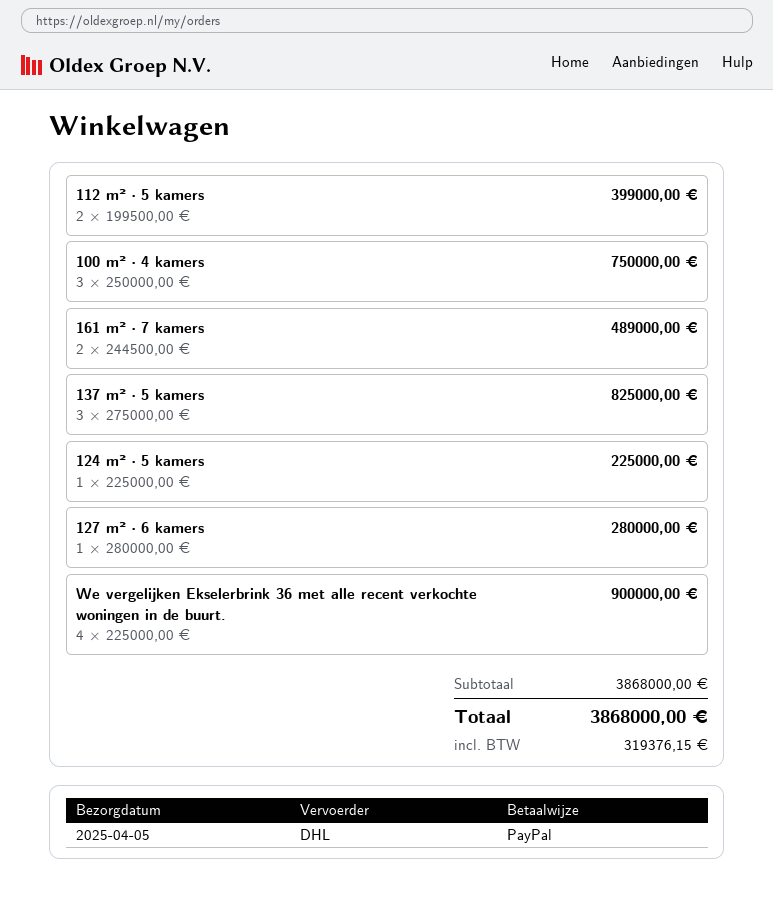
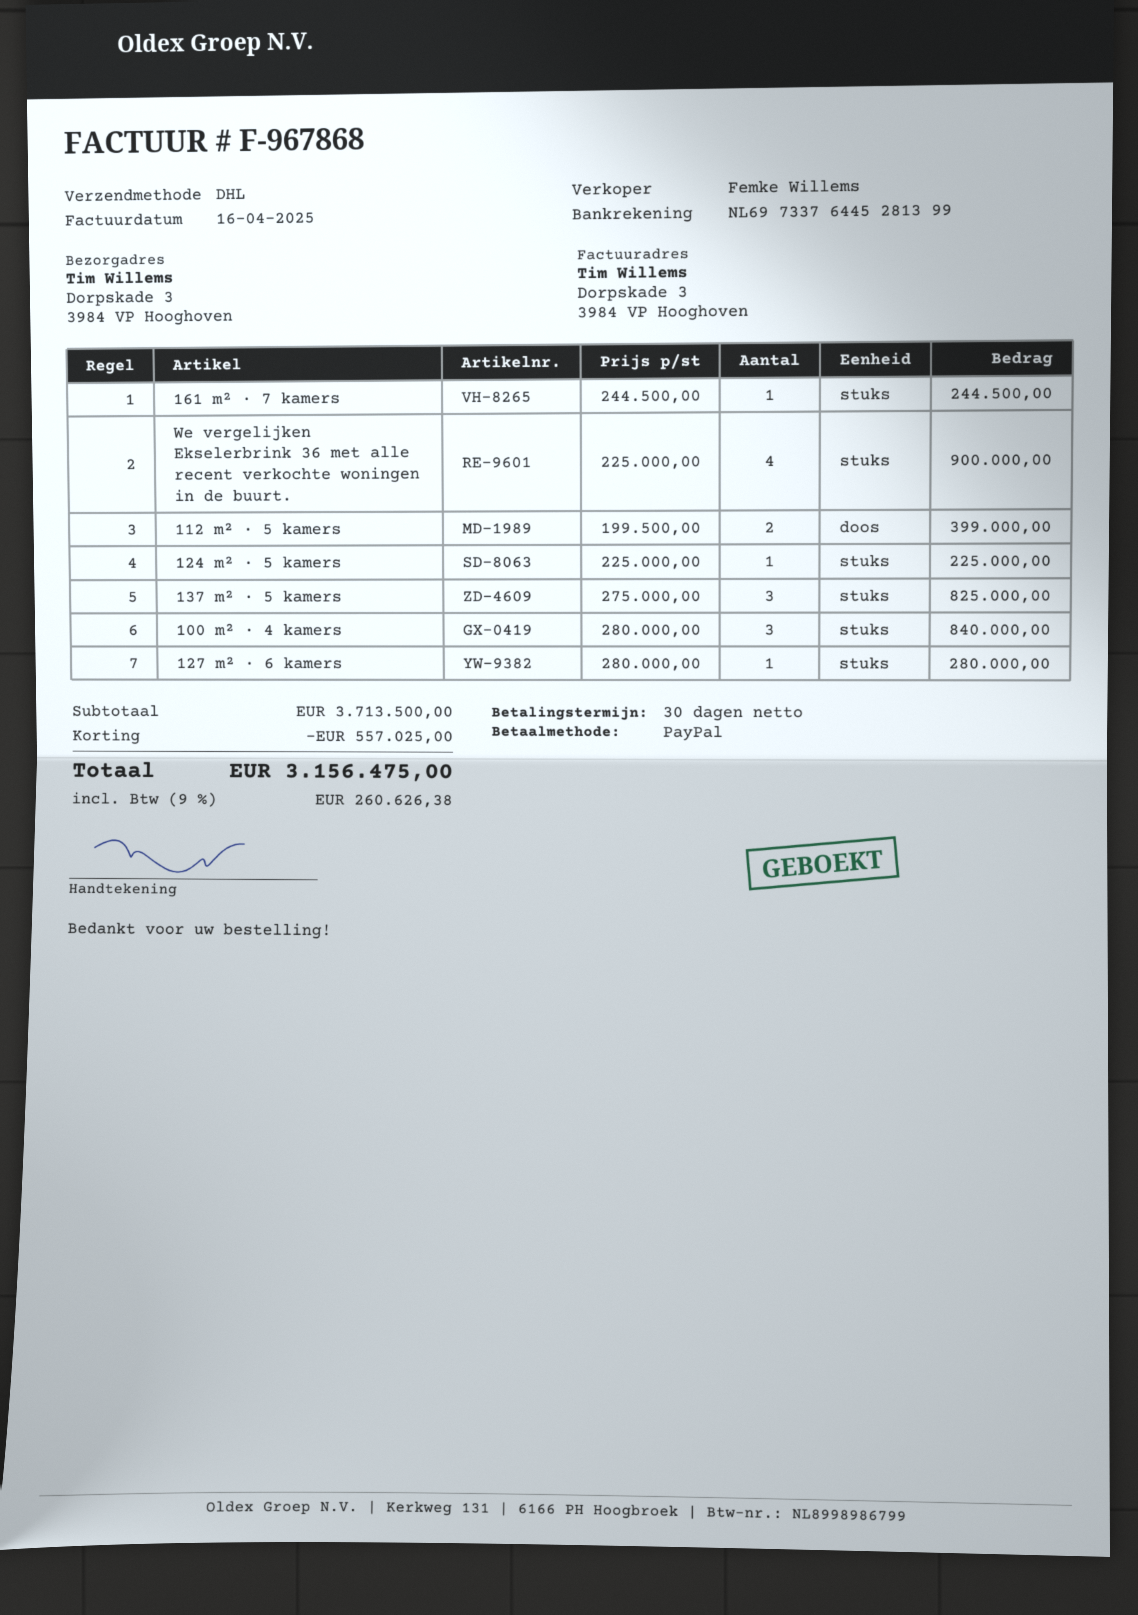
100 m² · 4 kamers: 3 x 250000.00 = 750000.00 -> 3 x 280000.00 = 840000.00
161 m² · 7 kamers: 2 x 244500.00 = 489000.00 -> 1 x 244500.00 = 244500.00
subtotal: 3868000.00 -> 3713500.00
discount: none -> 557025.00
tax: 319376.15 -> 260626.38
total: 3868000.00 -> 3156475.00

